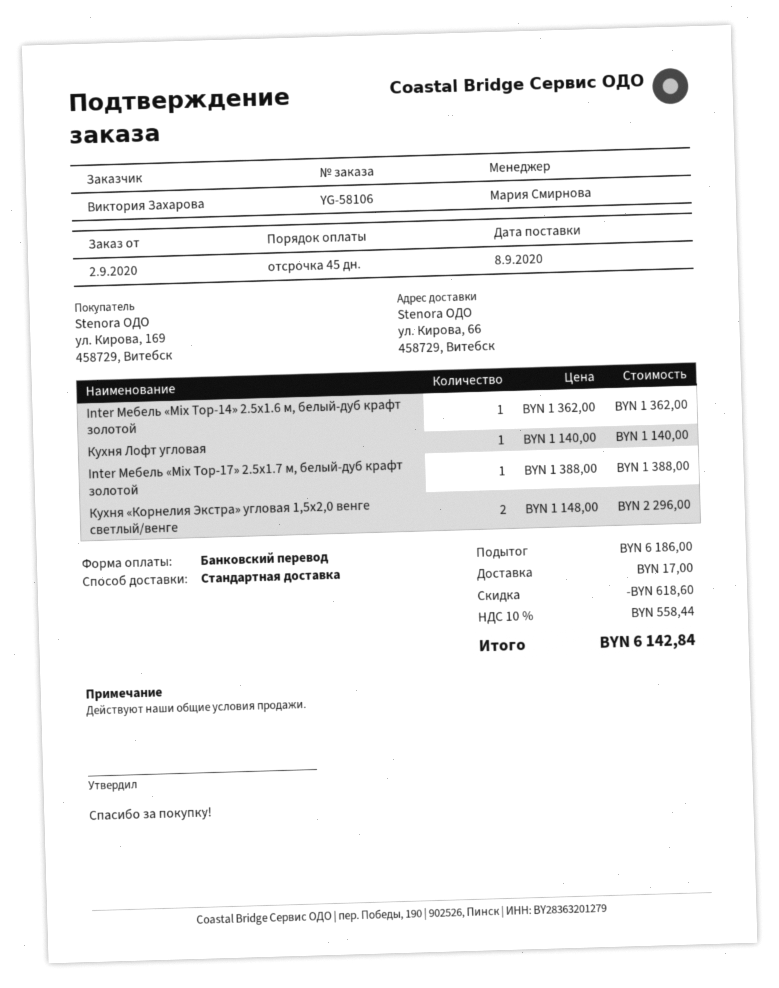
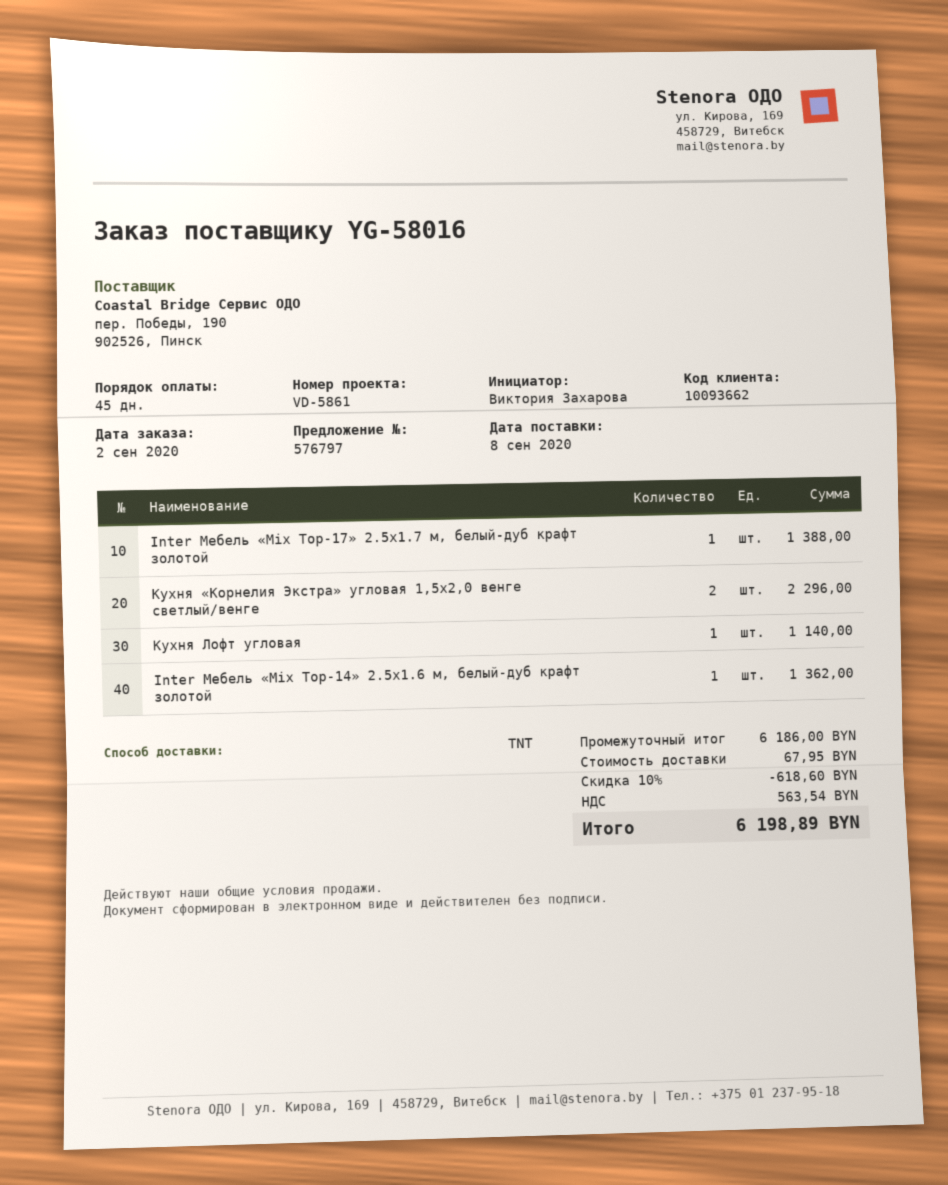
order number: YG-58106 -> YG-58016
shipping method: standard -> TNT
shipping: 17.00 -> 67.95
tax: 558.44 -> 563.54
total: 6142.84 -> 6198.89

